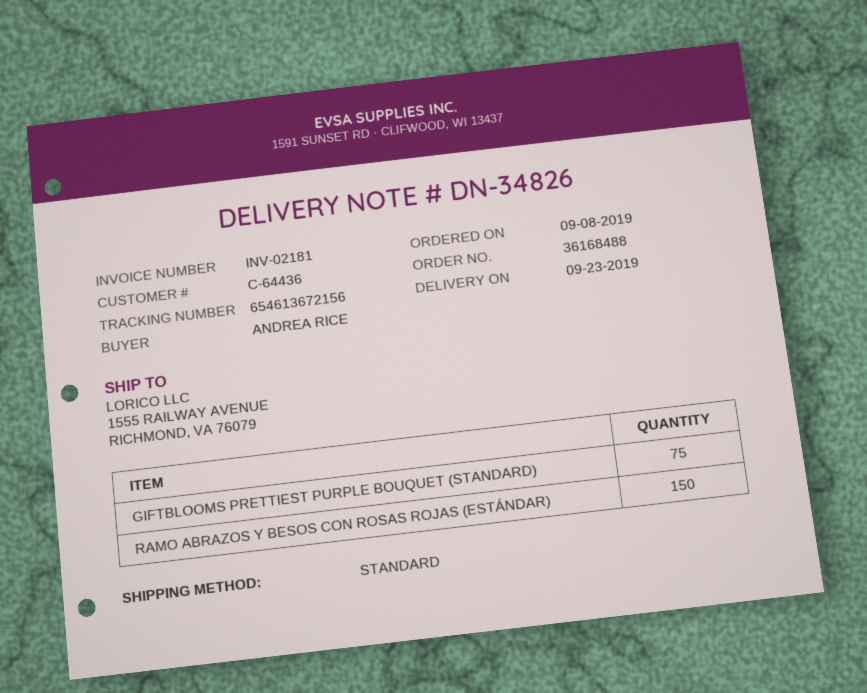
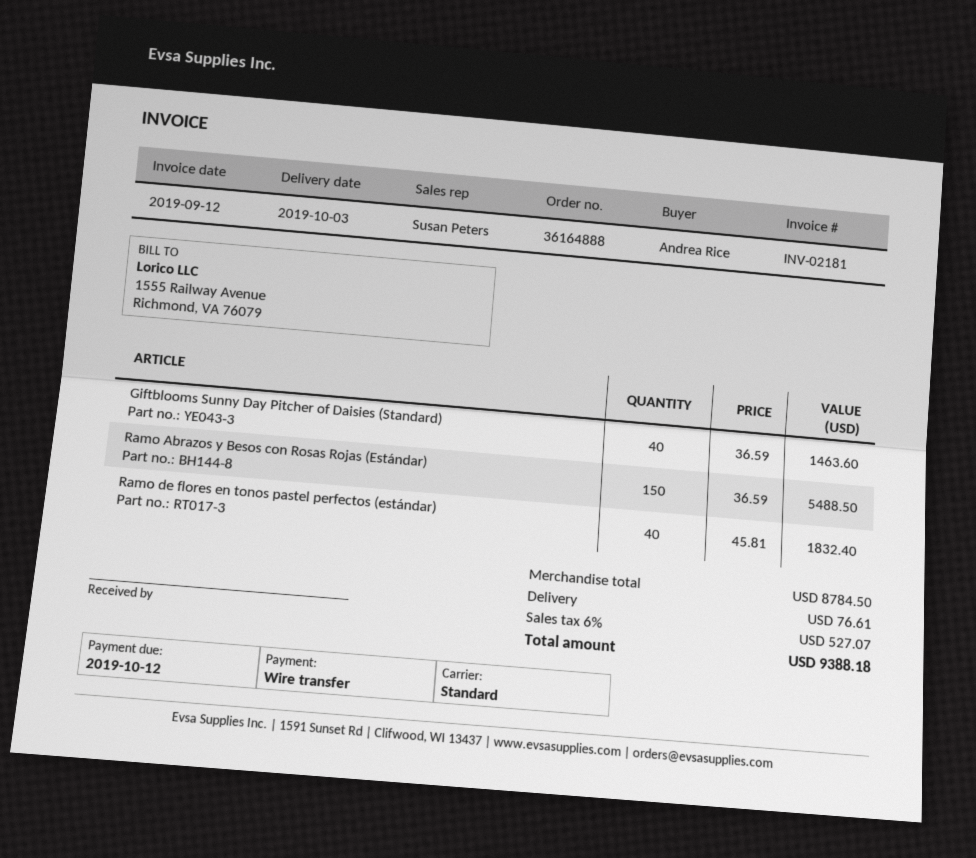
order number: 36168488 -> 36164888
delivery date: 2019-09-23 -> 2019-10-03
GIFTBLOOMS PRETTIEST PURPLE BOUQUET (STANDARD): 75 -> none
Giftblooms Sunny Day Pitcher of Daisies (Standard): none -> 40
Ramo de flores en tonos pastel perfectos (estándar): none -> 40

